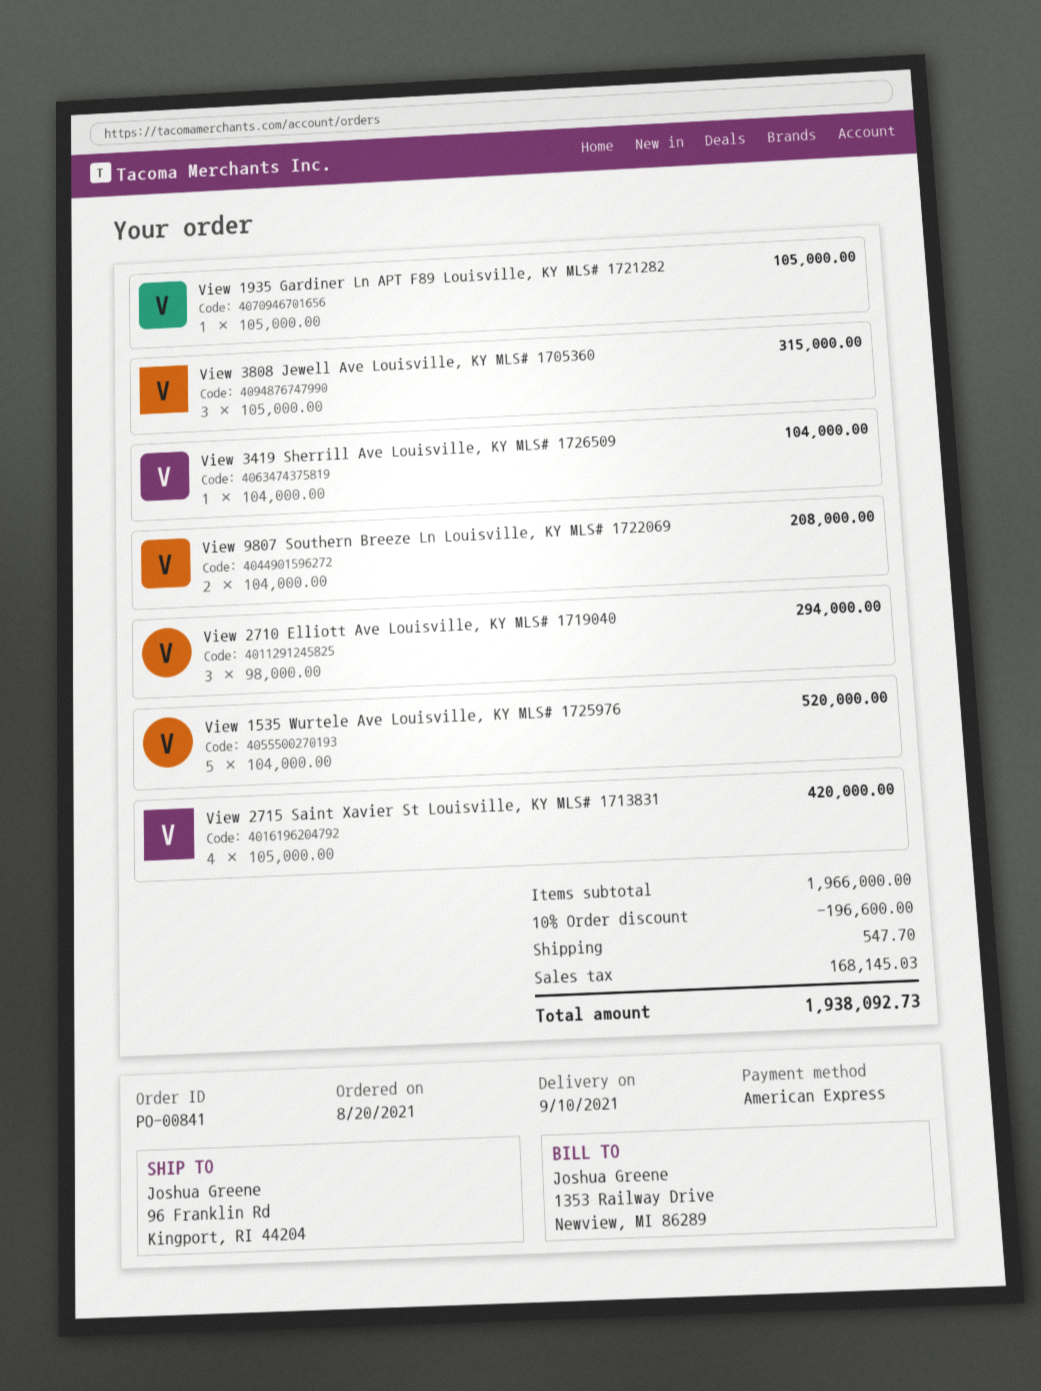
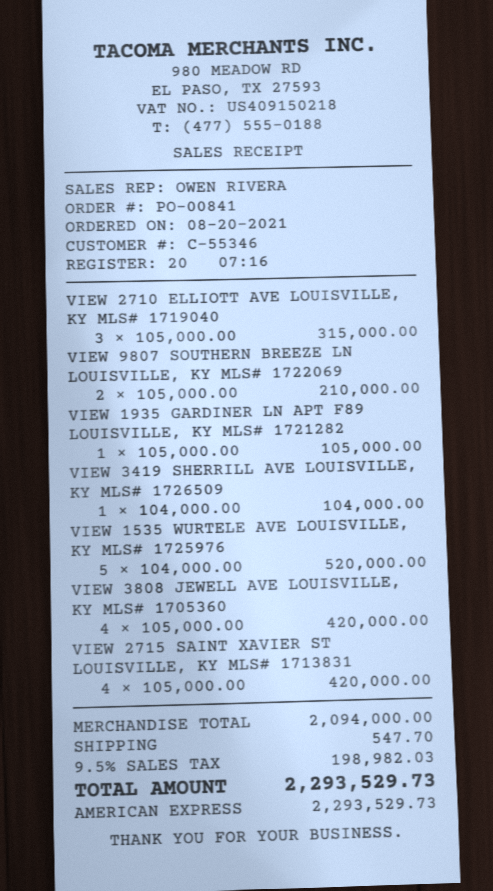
View 3808 Jewell Ave Louisville, KY MLS# 1705360: 3 x 105000.00 = 315000.00 -> 4 x 105000.00 = 420000.00
View 9807 Southern Breeze Ln Louisville, KY MLS# 1722069: 2 x 104000.00 = 208000.00 -> 2 x 105000.00 = 210000.00
View 2710 Elliott Ave Louisville, KY MLS# 1719040: 3 x 98000.00 = 294000.00 -> 3 x 105000.00 = 315000.00
subtotal: 1966000.00 -> 2094000.00
discount: 10% = 196600.00 -> none
tax: 168145.03 -> 198982.03
total: 1938092.73 -> 2293529.73

